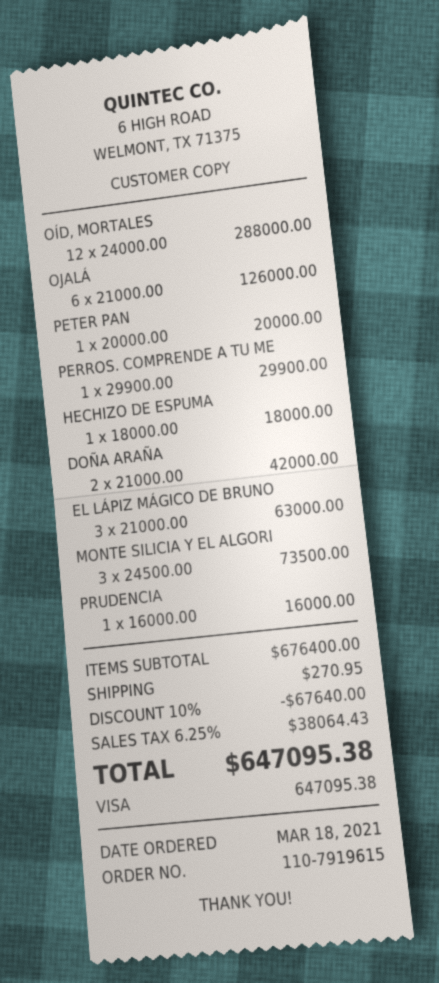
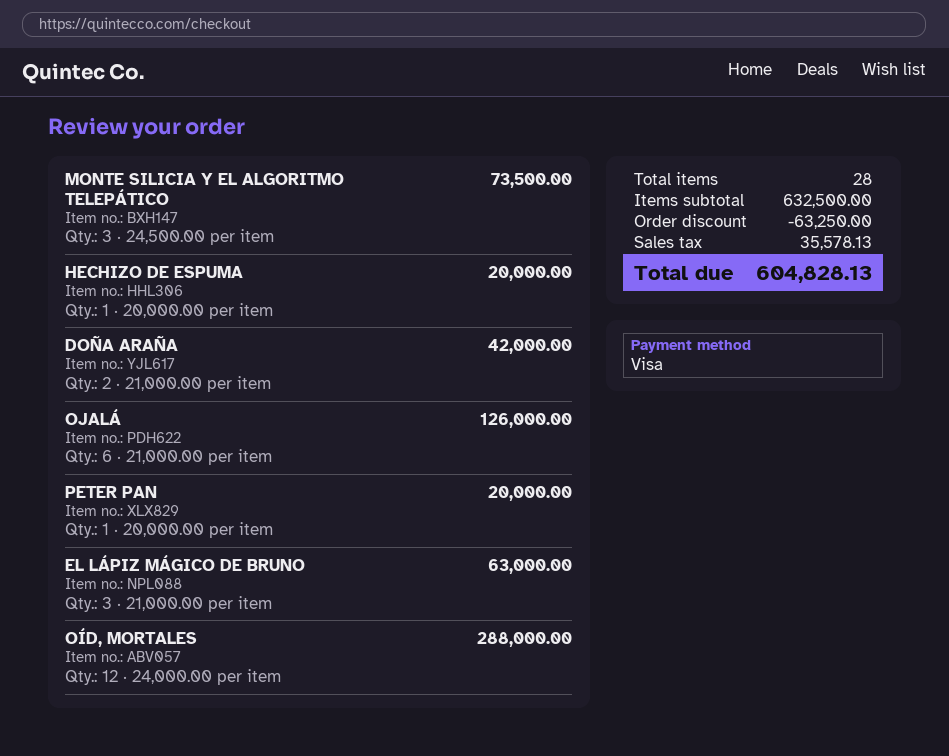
PERROS. COMPRENDE A TU ME: 1 x 29900.00 = 29900.00 -> none
HECHIZO DE ESPUMA: 1 x 18000.00 = 18000.00 -> 1 x 20000.00 = 20000.00
PRUDENCIA: 1 x 16000.00 = 16000.00 -> none
subtotal: 676400.00 -> 632500.00
discount: 67640.00 -> 63250.00
shipping: 270.95 -> none
tax: 38064.43 -> 35578.13
total: 647095.38 -> 604828.13

